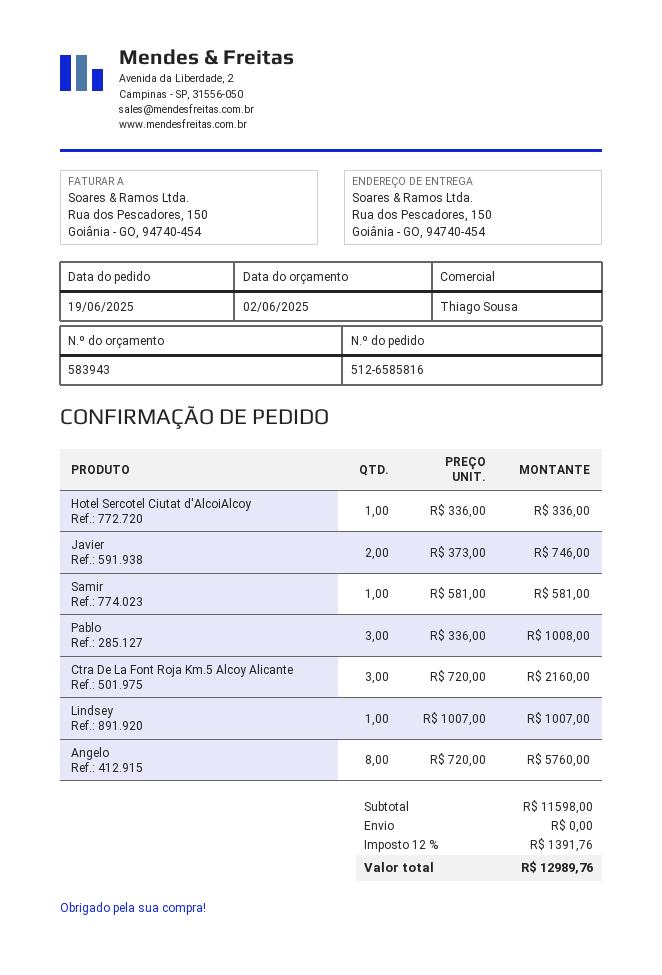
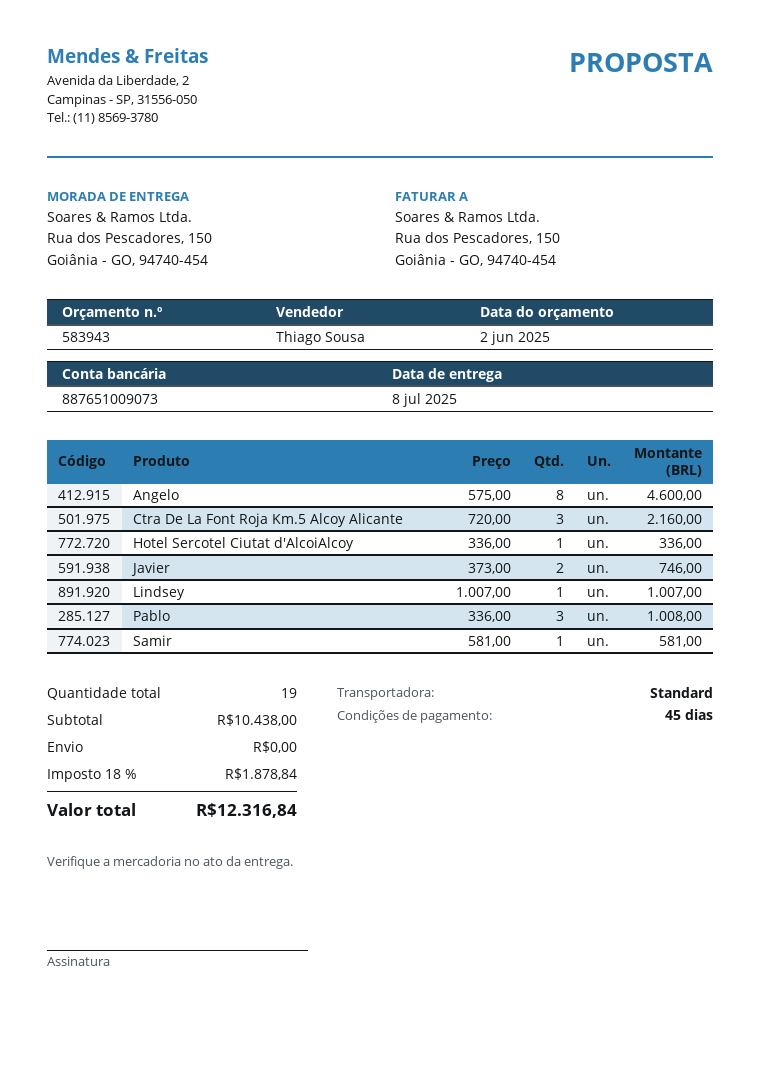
Angelo: 8 x 720.00 = 5760.00 -> 8 x 575.00 = 4600.00
subtotal: 11598.00 -> 10438.00
tax: 12% = 1391.76 -> 18% = 1878.84
total: 12989.76 -> 12316.84

